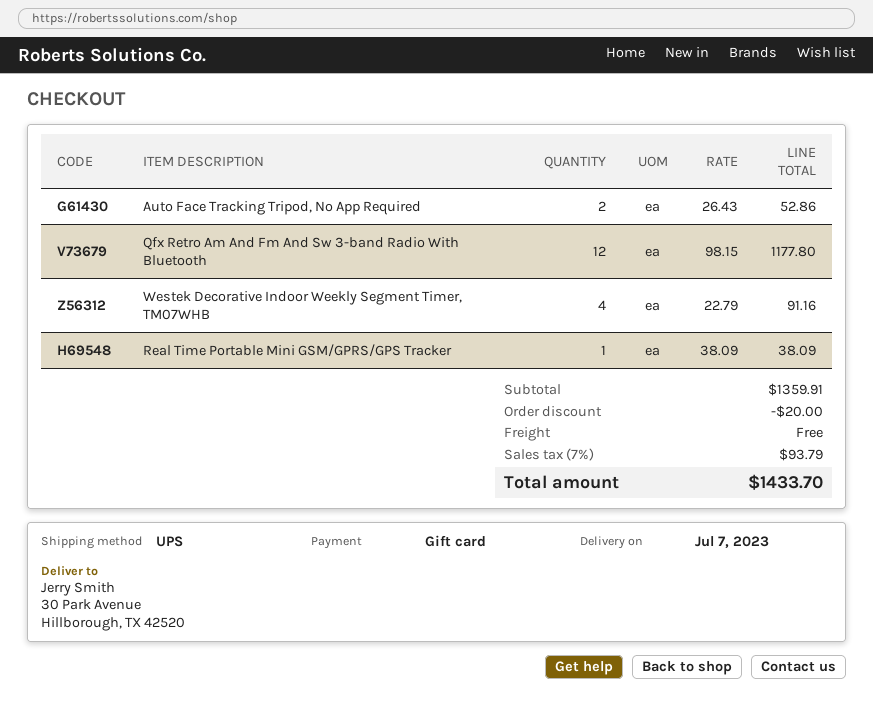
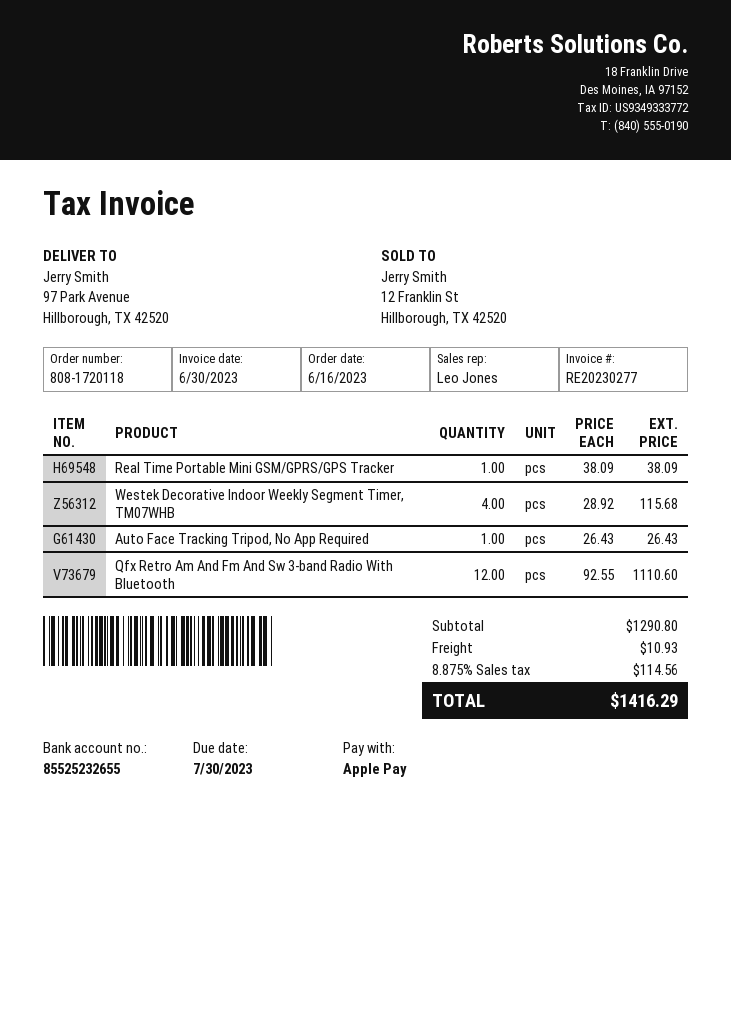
payment method: gift card -> Apple Pay
ship to: 30 Park Avenue, Hillborough, TX 42520 -> 97 Park Avenue, Hillborough, TX 42520
Auto Face Tracking Tripod, No App Required: 2 x 26.43 = 52.86 -> 1 x 26.43 = 26.43
Qfx Retro Am And Fm And Sw 3-band Radio With Bluetooth: 12 x 98.15 = 1177.80 -> 12 x 92.55 = 1110.60
Westek Decorative Indoor Weekly Segment Timer, TM07WHB: 4 x 22.79 = 91.16 -> 4 x 28.92 = 115.68
subtotal: 1359.91 -> 1290.80
discount: 20.00 -> none
shipping: 0.00 -> 10.93
tax: 7% = 93.79 -> 8.875% = 114.56
total: 1433.70 -> 1416.29

